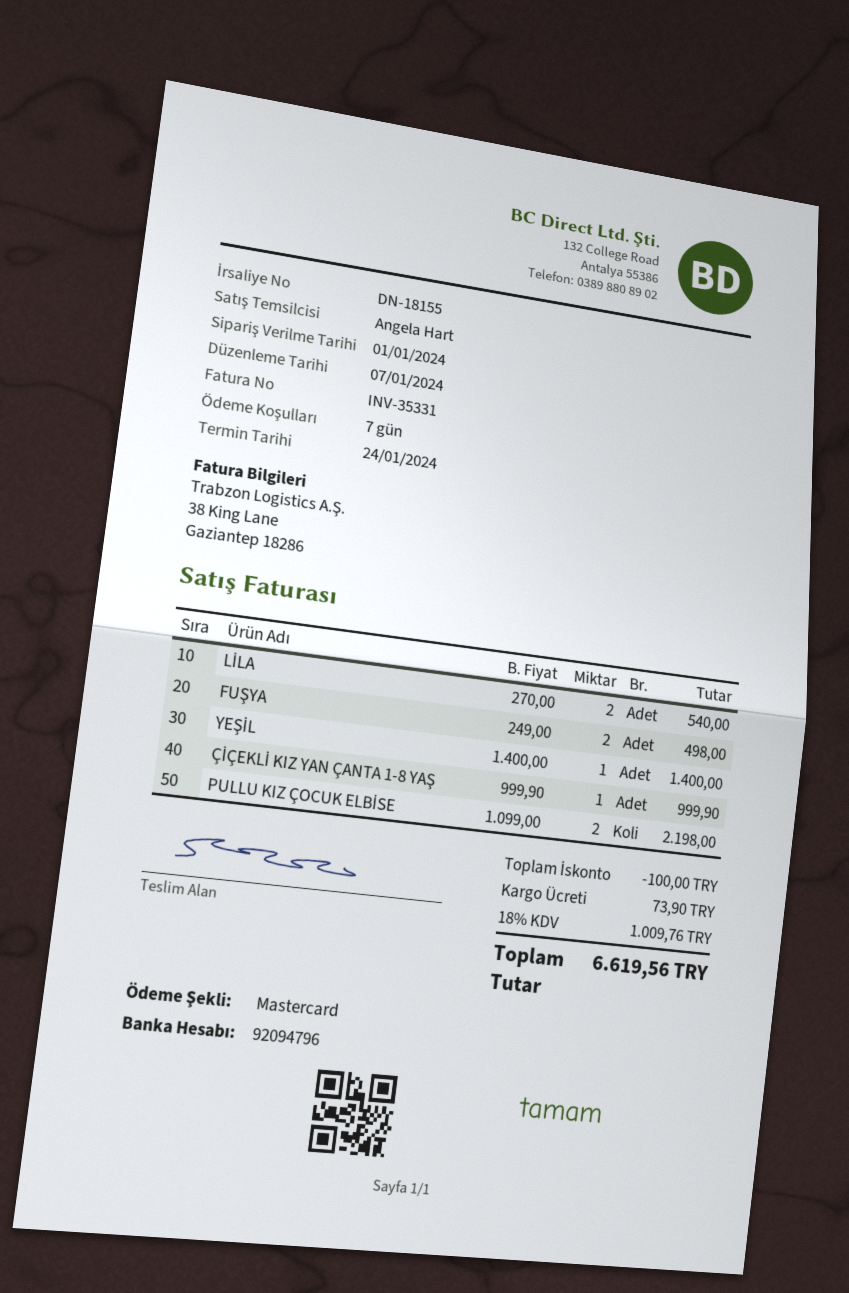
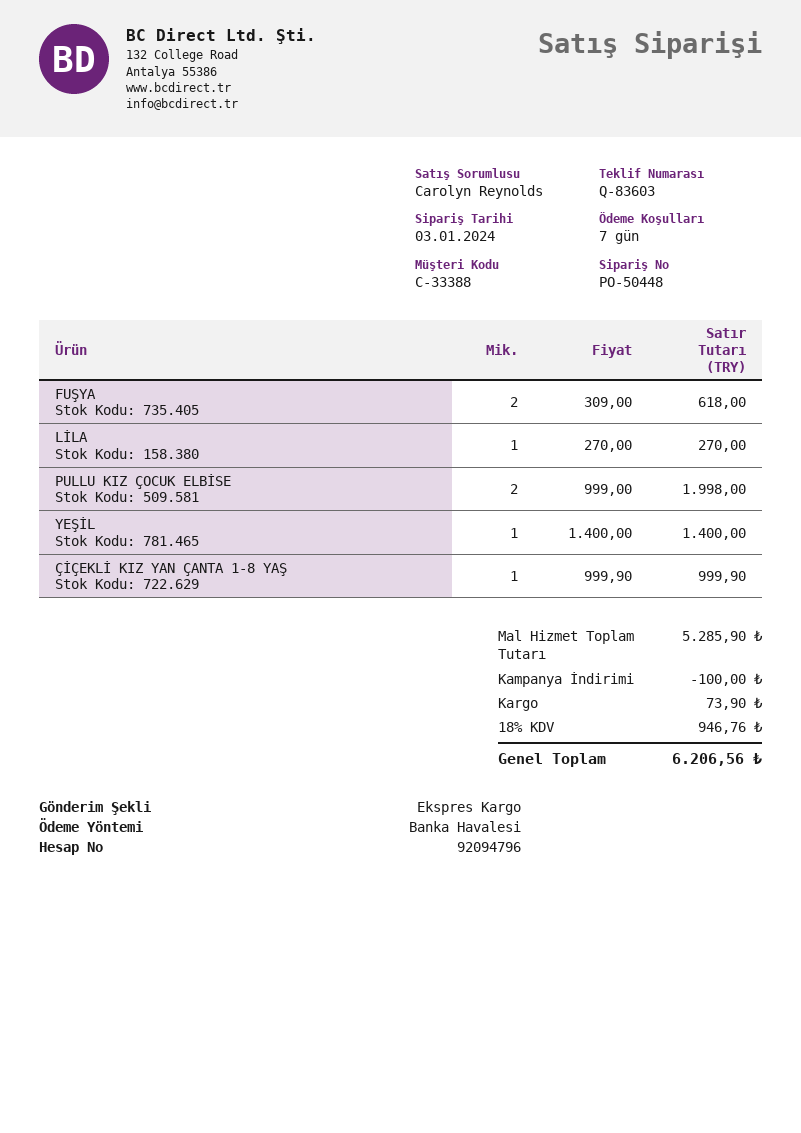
order date: 2024-01-01 -> 2024-01-03
sales rep: Angela Hart -> Carolyn Reynolds
payment method: Mastercard -> bank transfer
LİLA: 2 x 270.00 = 540.00 -> 1 x 270.00 = 270.00
FUŞYA: 2 x 249.00 = 498.00 -> 2 x 309.00 = 618.00
PULLU KIZ ÇOCUK ELBİSE: 2 x 1099.00 = 2198.00 -> 2 x 999.00 = 1998.00
tax: 18% = 1009.76 -> 18% = 946.76
total: 6619.56 -> 6206.56

